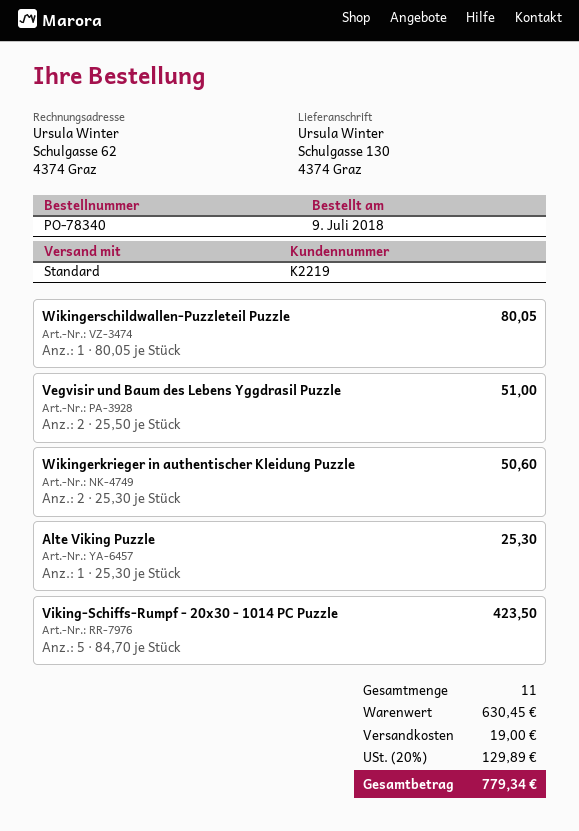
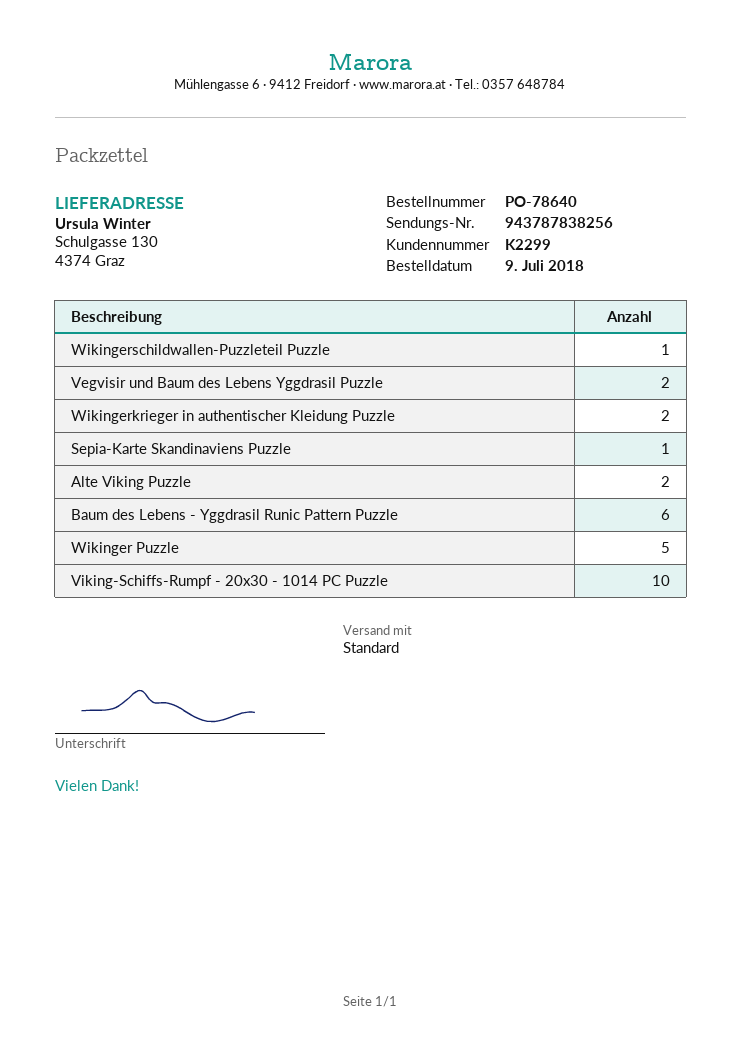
order number: PO-78340 -> PO-78640
customer number: K2219 -> K2299
Alte Viking Puzzle: 1 -> 2
Viking-Schiffs-Rumpf - 20x30 - 1014 PC Puzzle: 5 -> 10
Sepia-Karte Skandinaviens Puzzle: none -> 1
Baum des Lebens - Yggdrasil Runic Pattern Puzzle: none -> 6
Wikinger Puzzle: none -> 5

